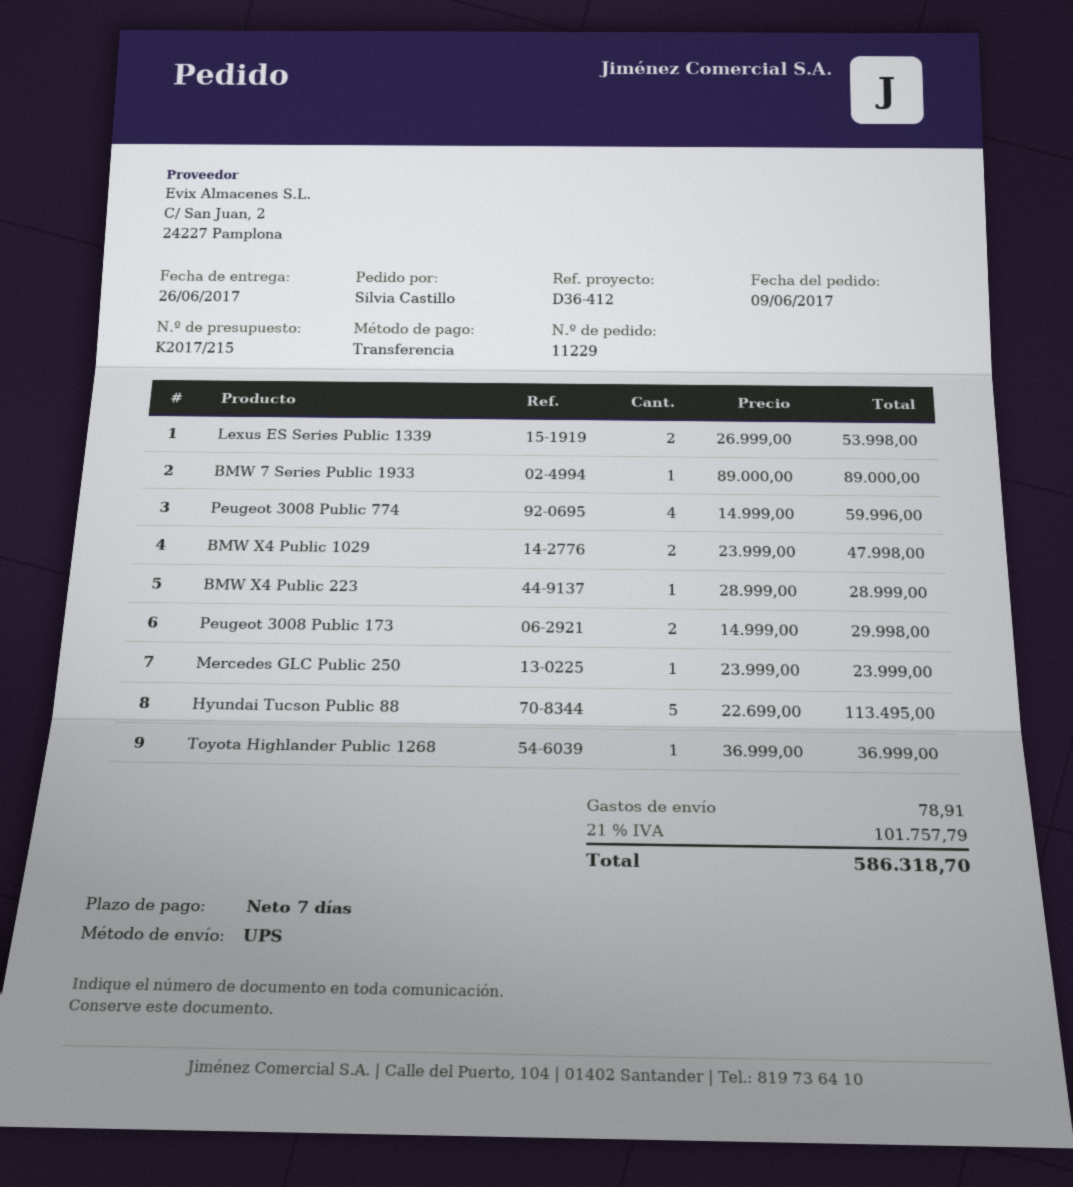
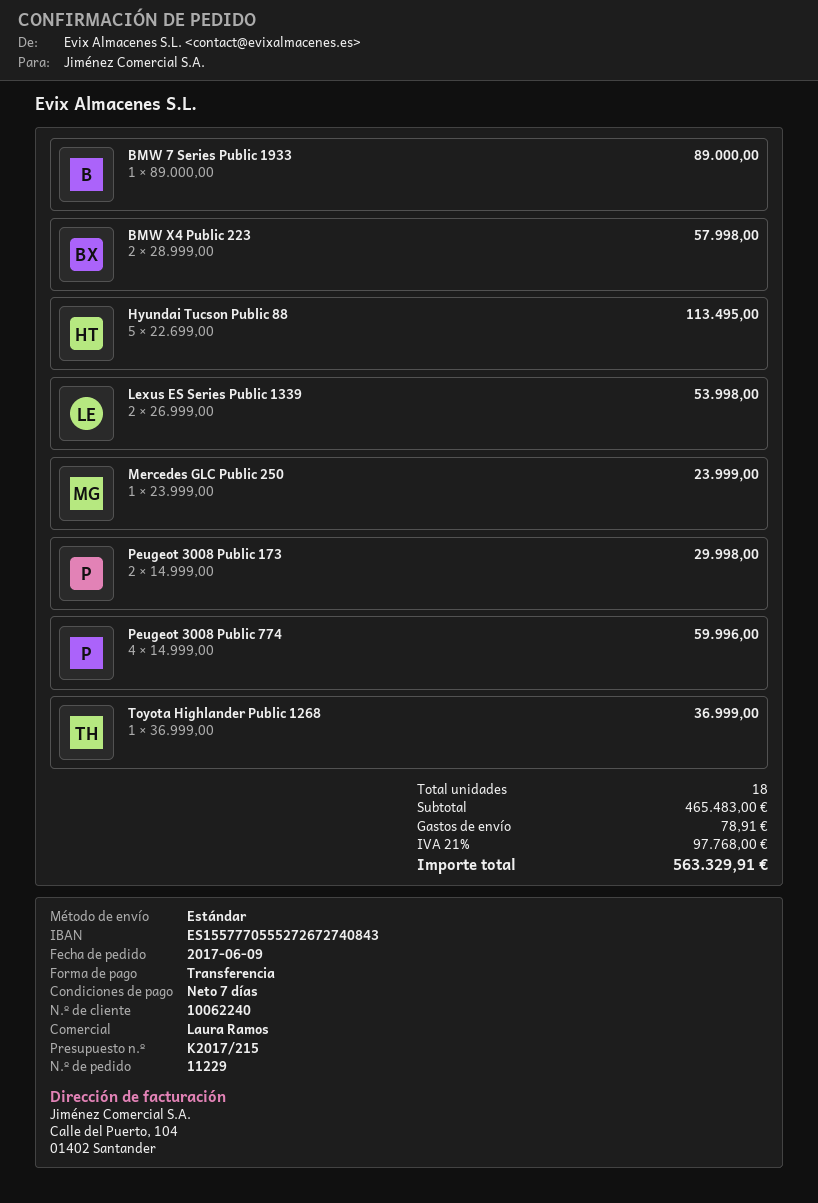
shipping method: UPS -> standard
BMW X4 Public 1029: 2 x 23999.00 = 47998.00 -> none
BMW X4 Public 223: 1 x 28999.00 = 28999.00 -> 2 x 28999.00 = 57998.00
tax: 21% = 101757.79 -> 21% = 97768.00
total: 586318.70 -> 563329.91

